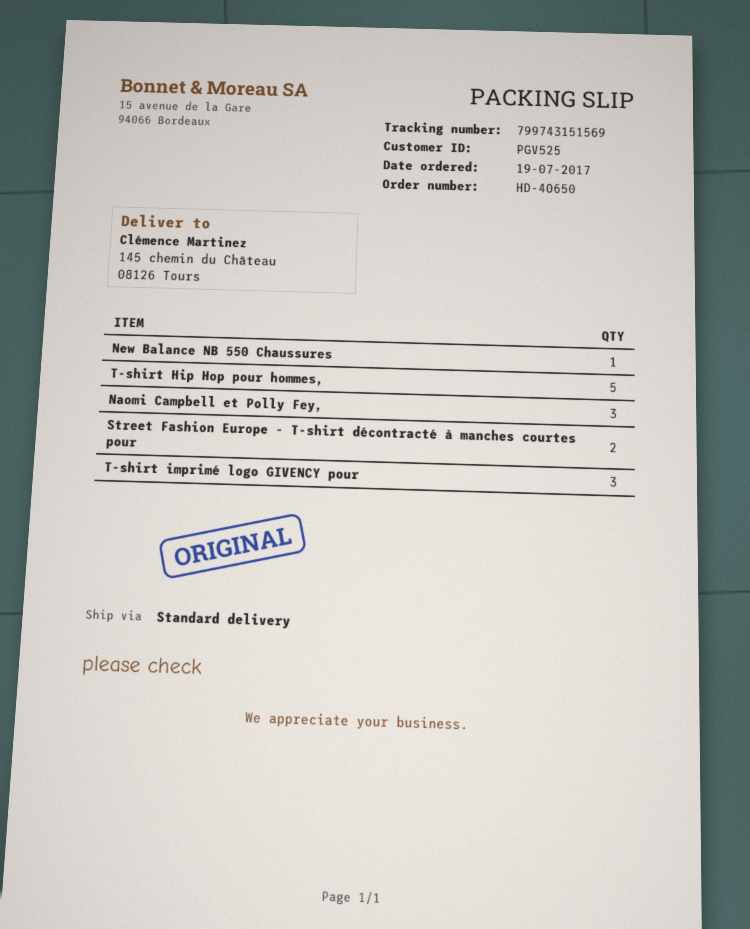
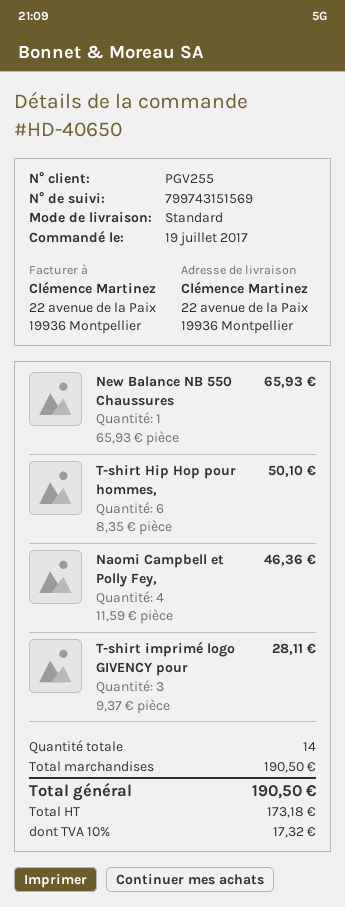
customer number: PGV525 -> PGV255
ship to: 145 chemin du Château, 08126 Tours -> 22 avenue de la Paix, 19936 Montpellier
T-shirt Hip Hop pour hommes,: 5 -> 6
Naomi Campbell et Polly Fey,: 3 -> 4
Street Fashion Europe - T-shirt décontracté à manches courtes pour: 2 -> none

